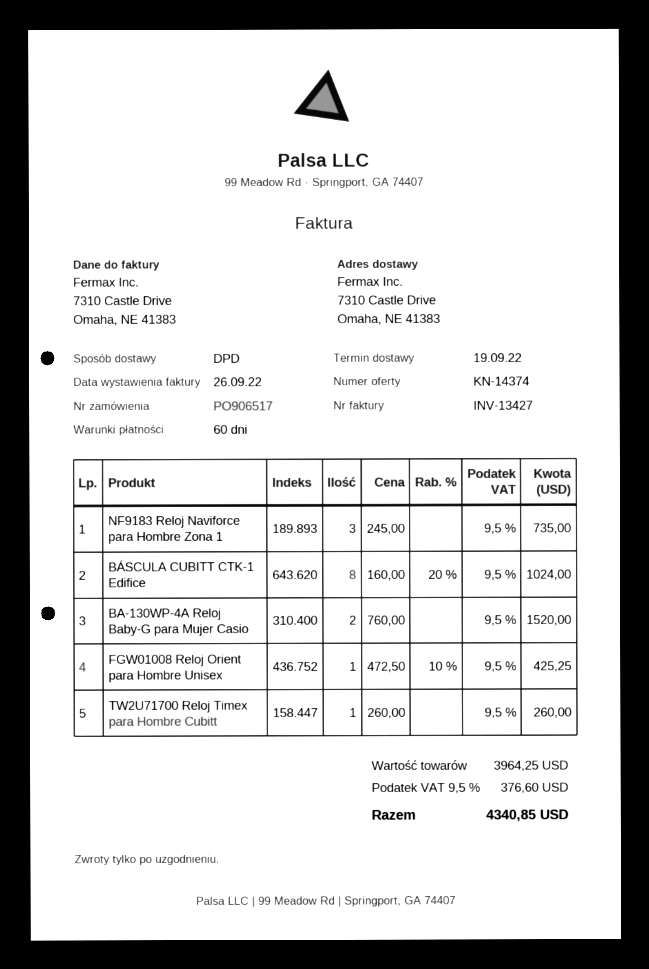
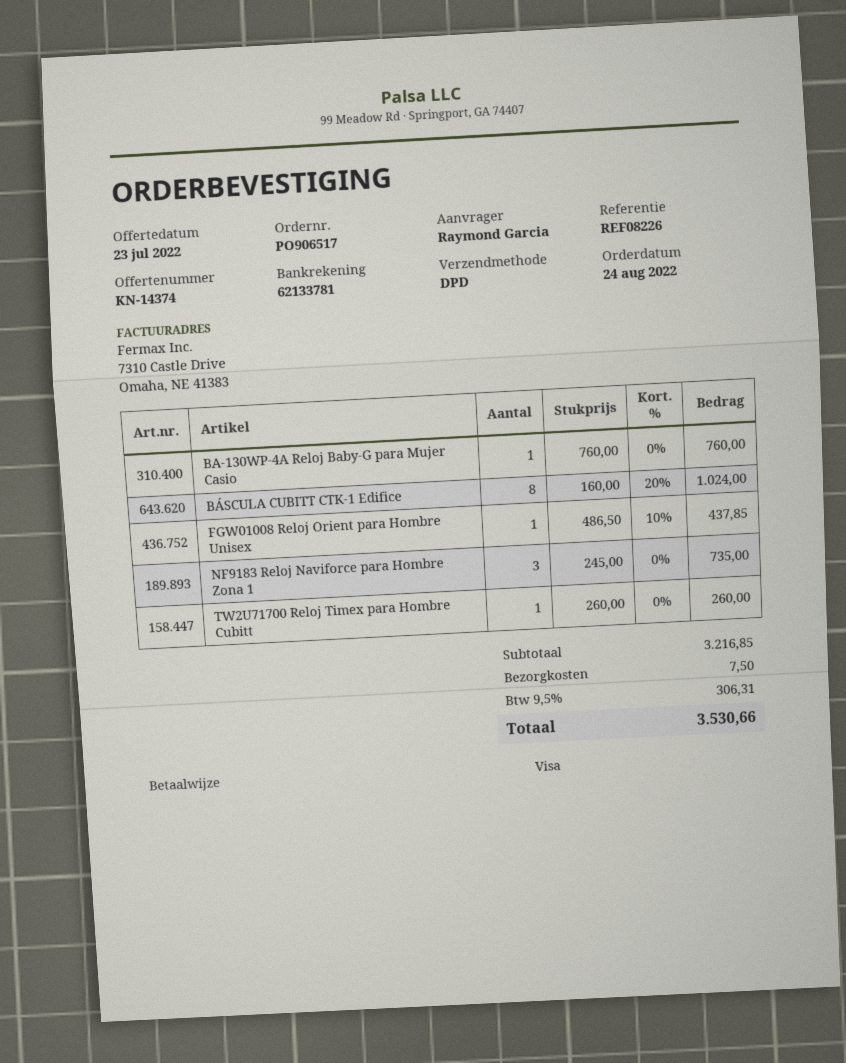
BA-130WP-4A Reloj Baby-G para Mujer Casio: 2 x 760.00 = 1520.00 -> 1 x 760.00 = 760.00
FGW01008 Reloj Orient para Hombre Unisex: 1 x 472.50 - 10% = 425.25 -> 1 x 486.50 - 10% = 437.85
subtotal: 3964.25 -> 3216.85
shipping: none -> 7.50
tax: 9.5% = 376.60 -> 9.5% = 306.31
total: 4340.85 -> 3530.66

